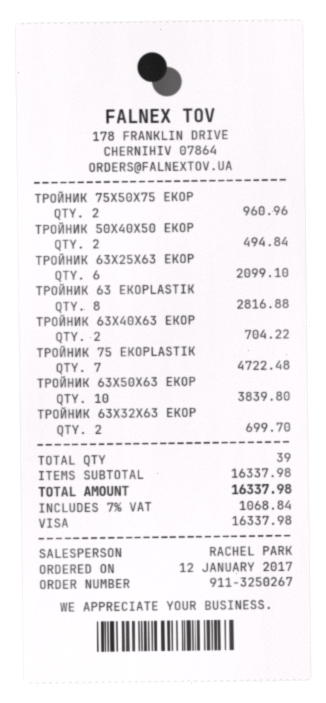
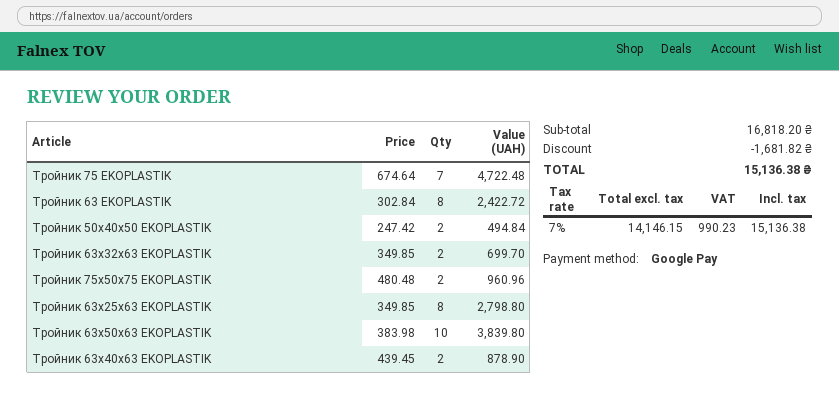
payment method: Visa -> Google Pay
ТРОЙНИК 63Х25Х63 EKOP: 6 for 2099.10 -> 8 for 2798.80
ТРОЙНИК 63 EKOPLASTIK: 8 for 2816.88 -> 8 for 2422.72
ТРОЙНИК 63Х40Х63 EKOP: 2 for 704.22 -> 2 for 878.90
subtotal: 16337.98 -> 16818.20
discount: none -> 1681.82
tax: 7% = 1068.84 -> 7% = 990.23
total: 16337.98 -> 15136.38

